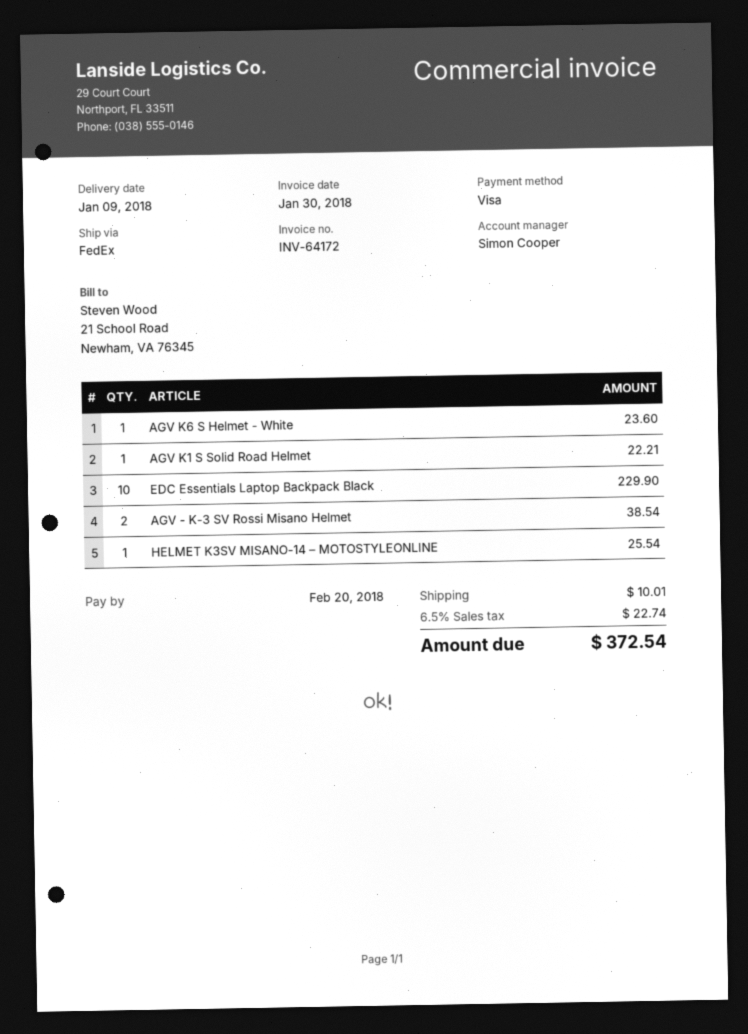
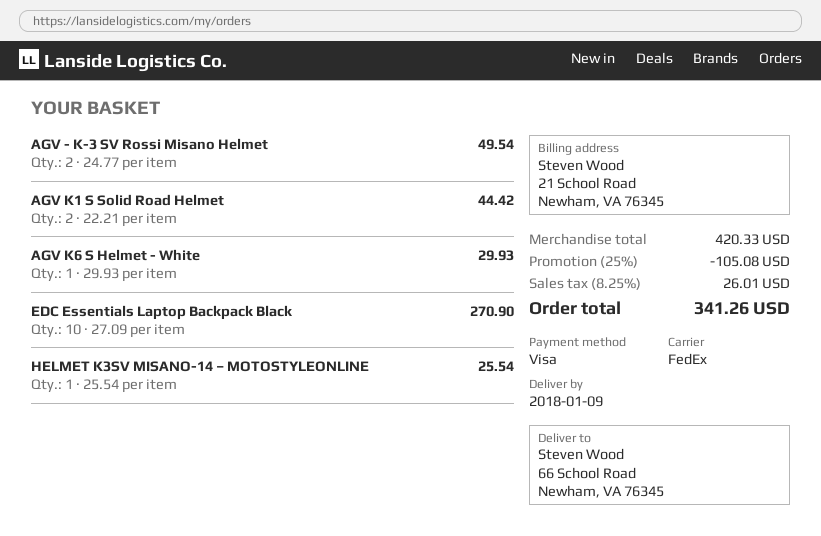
AGV K6 S Helmet - White: 1 for 23.60 -> 1 for 29.93
AGV K1 S Solid Road Helmet: 1 for 22.21 -> 2 for 44.42
EDC Essentials Laptop Backpack Black: 10 for 229.90 -> 10 for 270.90
AGV - K-3 SV Rossi Misano Helmet: 2 for 38.54 -> 2 for 49.54
discount: none -> 25% = 105.08
shipping: 10.01 -> none
tax: 6.5% = 22.74 -> 8.25% = 26.01
total: 372.54 -> 341.26

